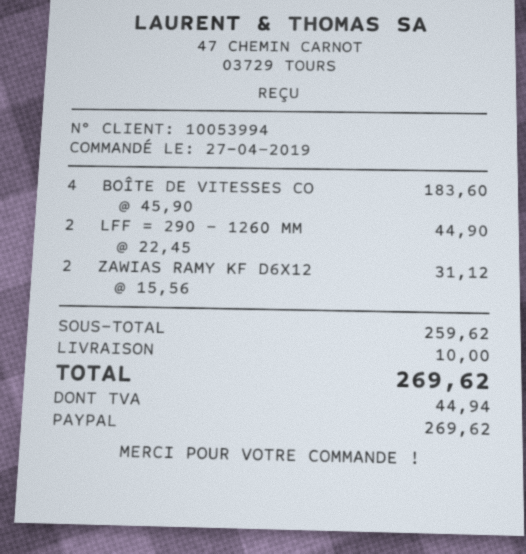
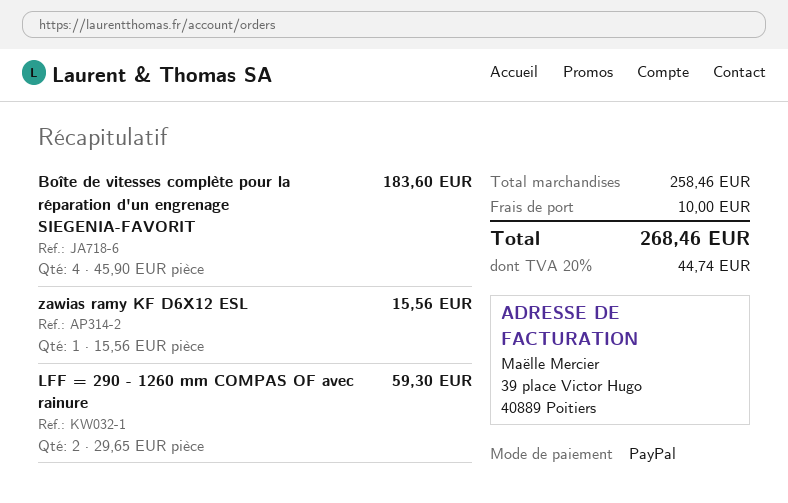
LFF = 290 - 1260 MM: 2 x 22.45 = 44.90 -> 2 x 29.65 = 59.30
ZAWIAS RAMY KF D6X12: 2 x 15.56 = 31.12 -> 1 x 15.56 = 15.56
subtotal: 259.62 -> 258.46
tax: 44.94 -> 44.74
total: 269.62 -> 268.46

